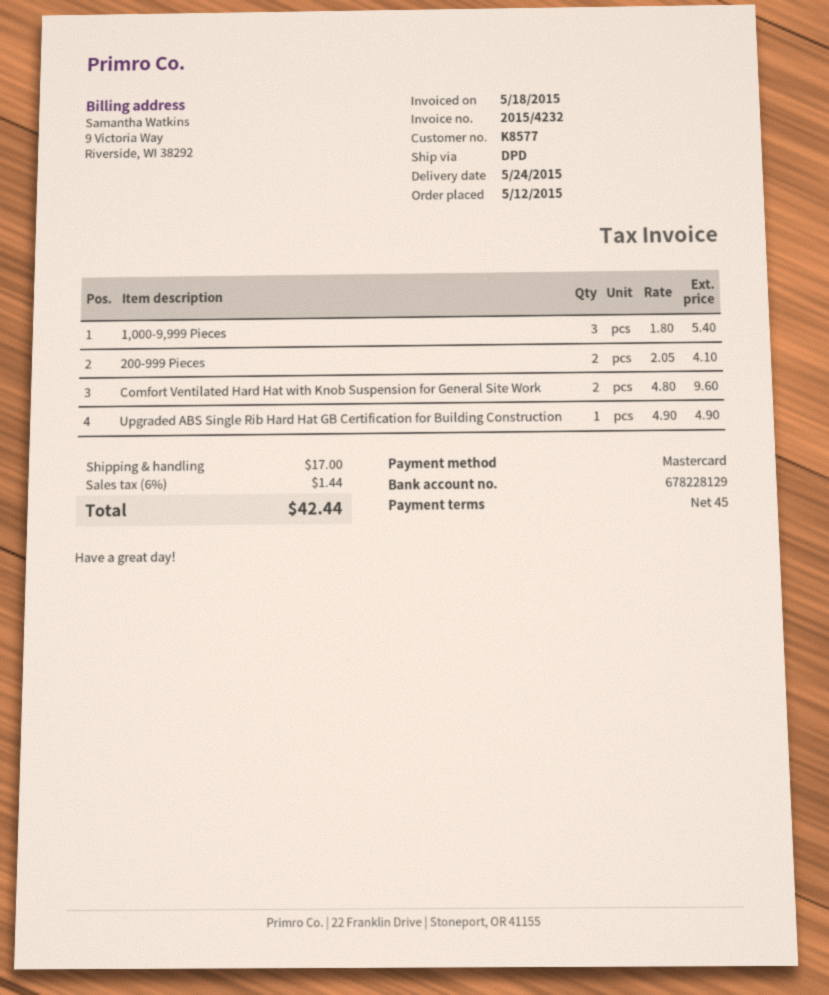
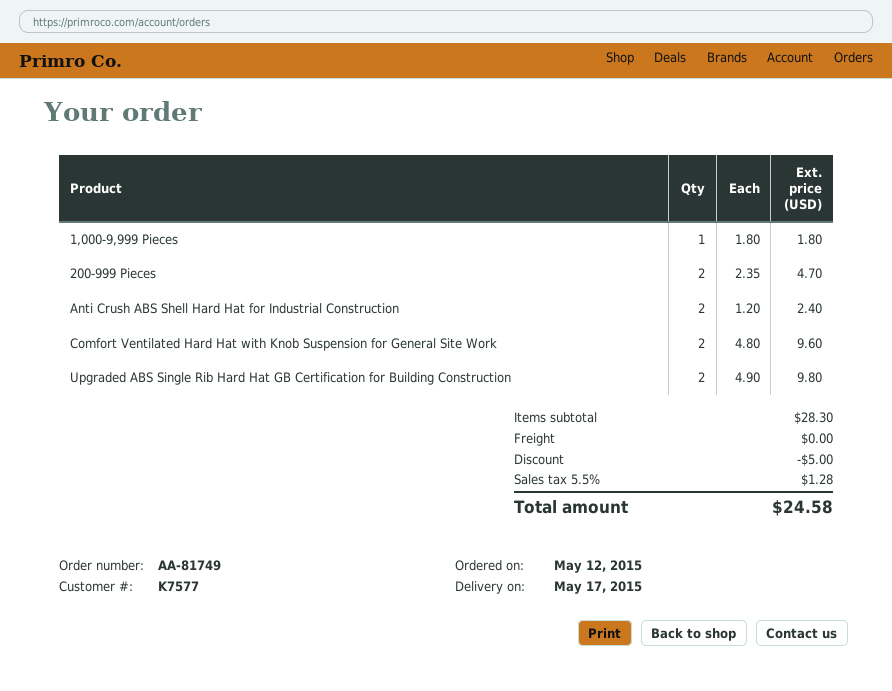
delivery date: 2015-05-24 -> 2015-05-17
customer number: K8577 -> K7577
1,000-9,999 Pieces: 3 x 1.80 = 5.40 -> 1 x 1.80 = 1.80
200-999 Pieces: 2 x 2.05 = 4.10 -> 2 x 2.35 = 4.70
Upgraded ABS Single Rib Hard Hat GB Certification for Building Construction: 1 x 4.90 = 4.90 -> 2 x 4.90 = 9.80
Anti Crush ABS Shell Hard Hat for Industrial Construction: none -> 2 x 1.20 = 2.40
discount: none -> 5.00
shipping: 17.00 -> 0.00
tax: 6% = 1.44 -> 5.5% = 1.28
total: 42.44 -> 24.58

